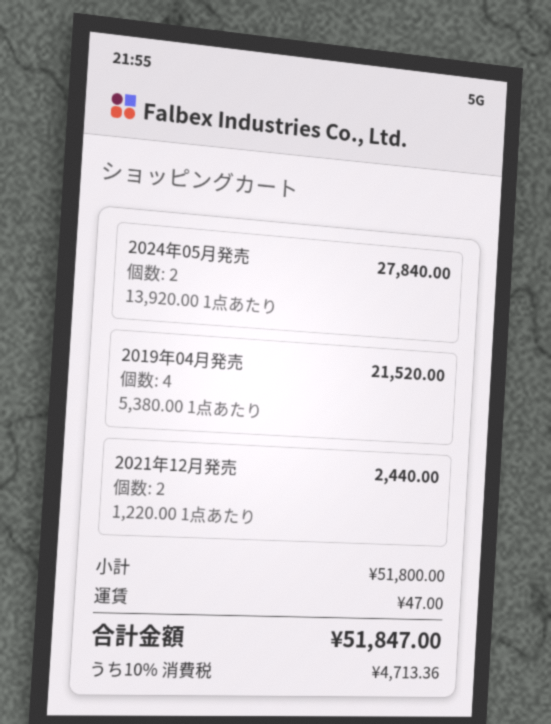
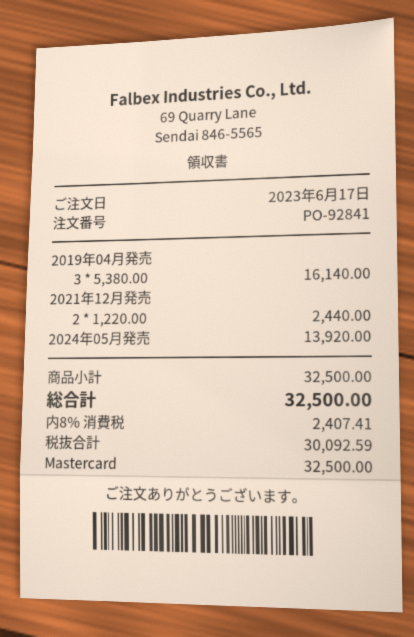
2024年05月発売: 2 x 13920.00 = 27840.00 -> 1 x 13920.00 = 13920.00
2019年04月発売: 4 x 5380.00 = 21520.00 -> 3 x 5380.00 = 16140.00
subtotal: 51800.00 -> 32500.00
shipping: 47.00 -> none
tax: 10% = 4713.36 -> 8% = 2407.41
total: 51847.00 -> 32500.00

